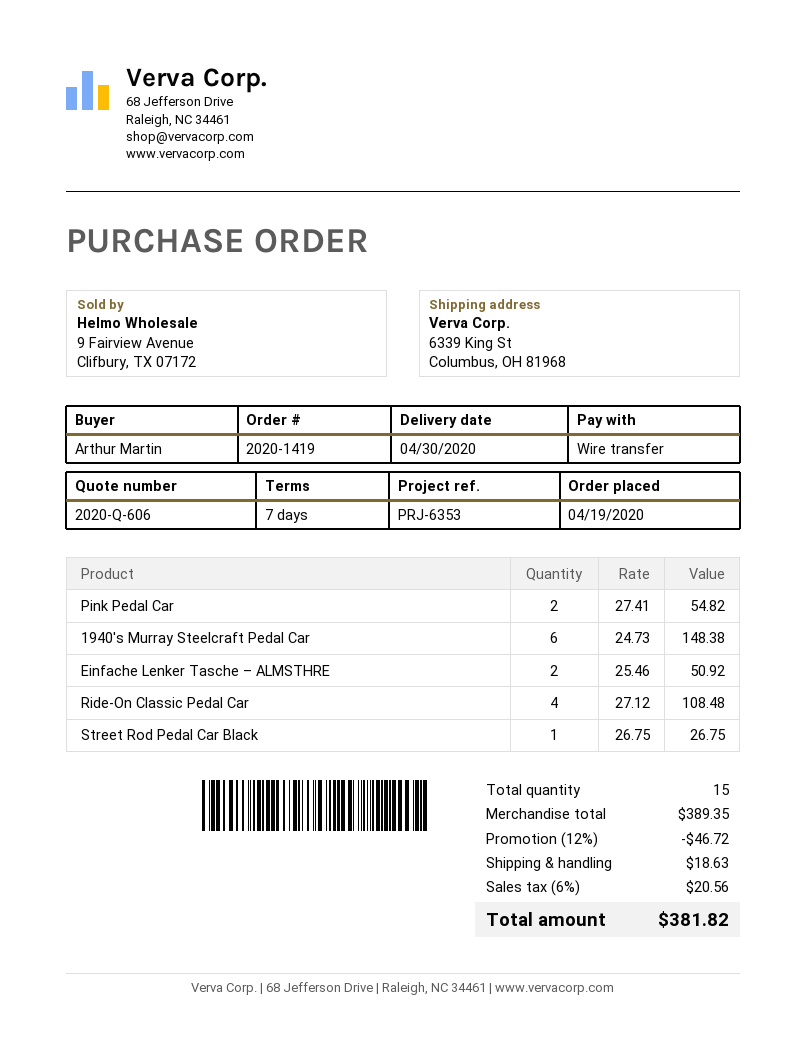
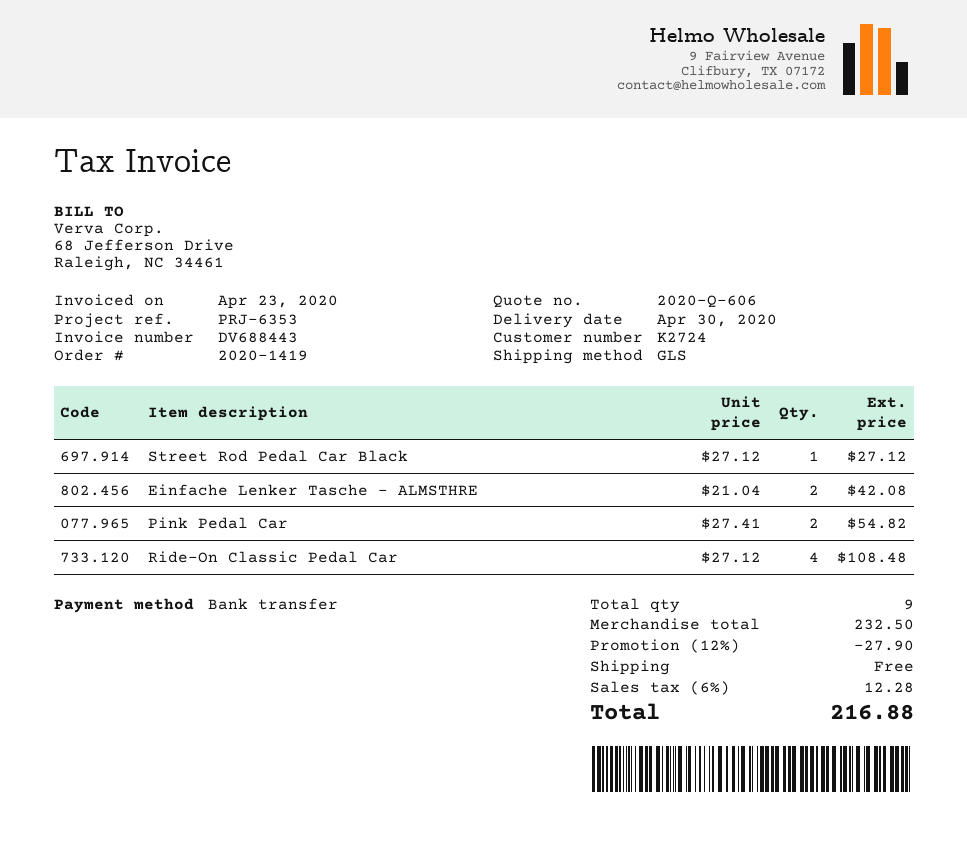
1940's Murray Steelcraft Pedal Car: 6 x 24.73 = 148.38 -> none
Einfache Lenker Tasche – ALMSTHRE: 2 x 25.46 = 50.92 -> 2 x 21.04 = 42.08
Street Rod Pedal Car Black: 1 x 26.75 = 26.75 -> 1 x 27.12 = 27.12
total quantity: 15 -> 9
subtotal: 389.35 -> 232.50
discount: 12% = 46.72 -> 12% = 27.90
shipping: 18.63 -> 0.00
tax: 6% = 20.56 -> 6% = 12.28
total: 381.82 -> 216.88

